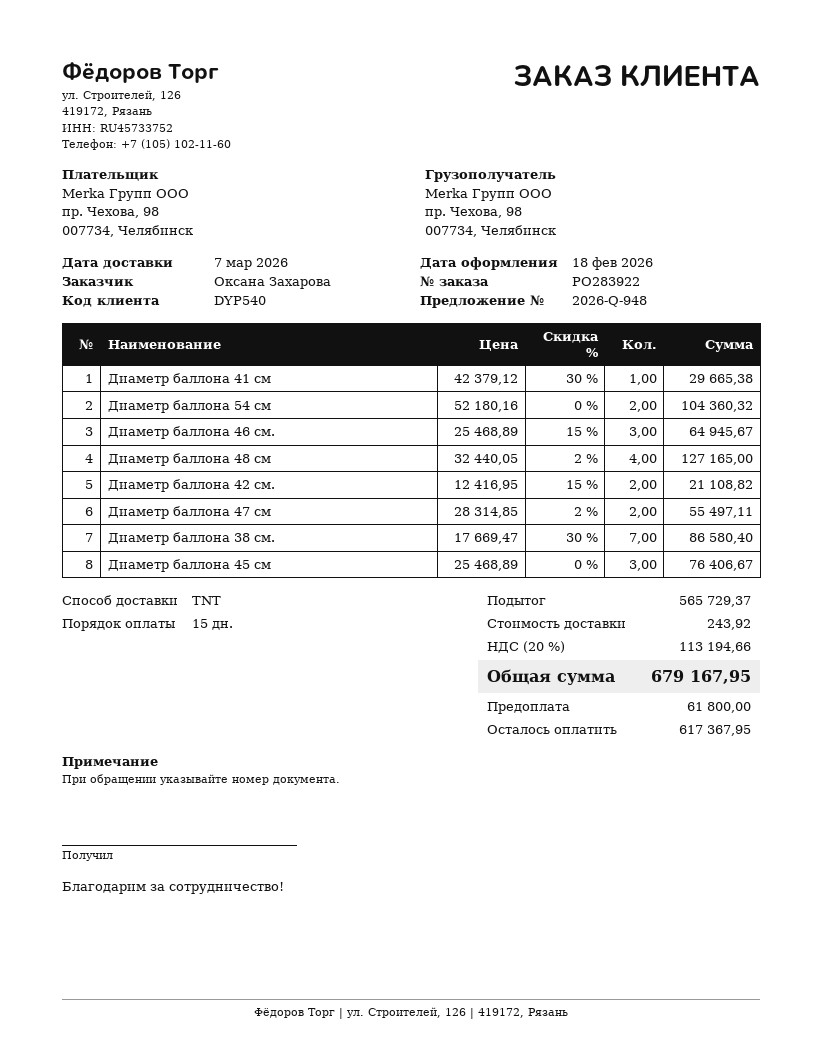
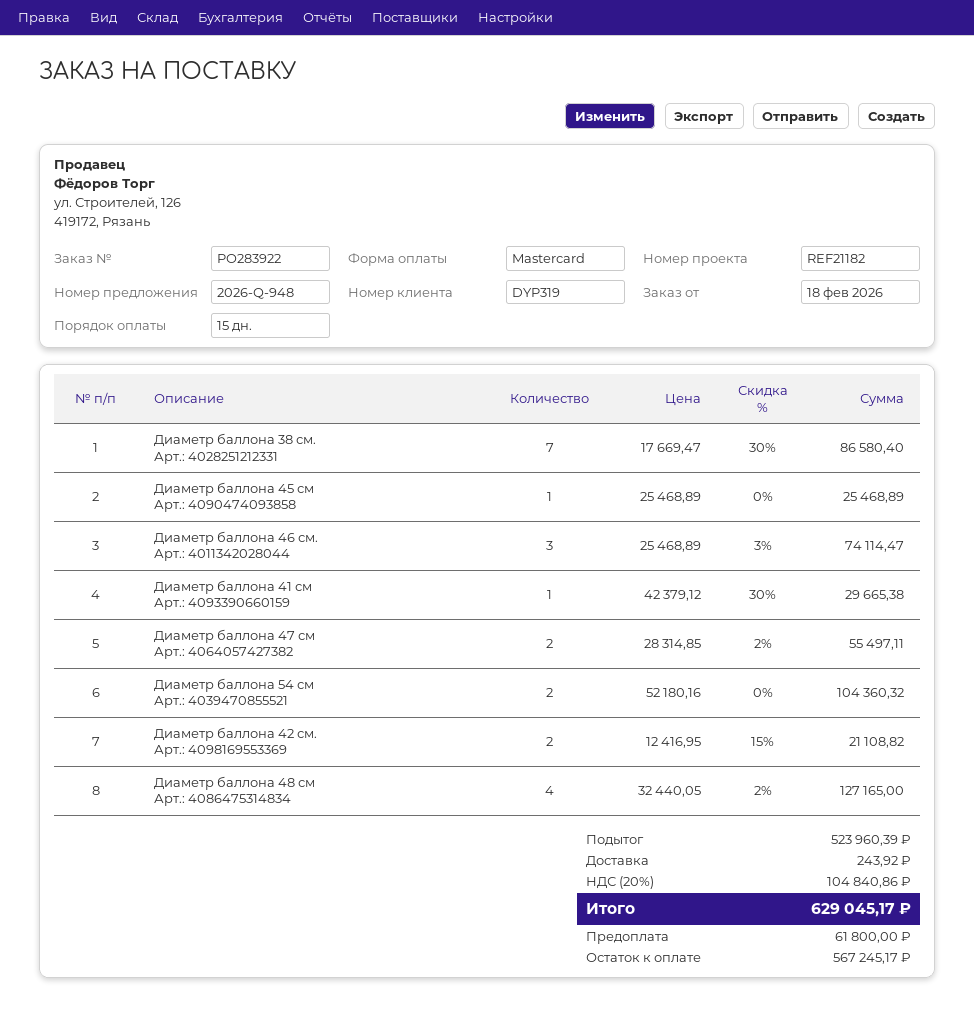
customer number: DYP540 -> DYP319
Диаметр баллона 46 см.: 3 x 25468.89 - 15% = 64945.67 -> 3 x 25468.89 - 3% = 74114.47
Диаметр баллона 45 см: 3 x 25468.89 = 76406.67 -> 1 x 25468.89 = 25468.89
subtotal: 565729.37 -> 523960.39
tax: 20% = 113194.66 -> 20% = 104840.86
total: 679167.95 -> 629045.17
balance: 617367.95 -> 567245.17

